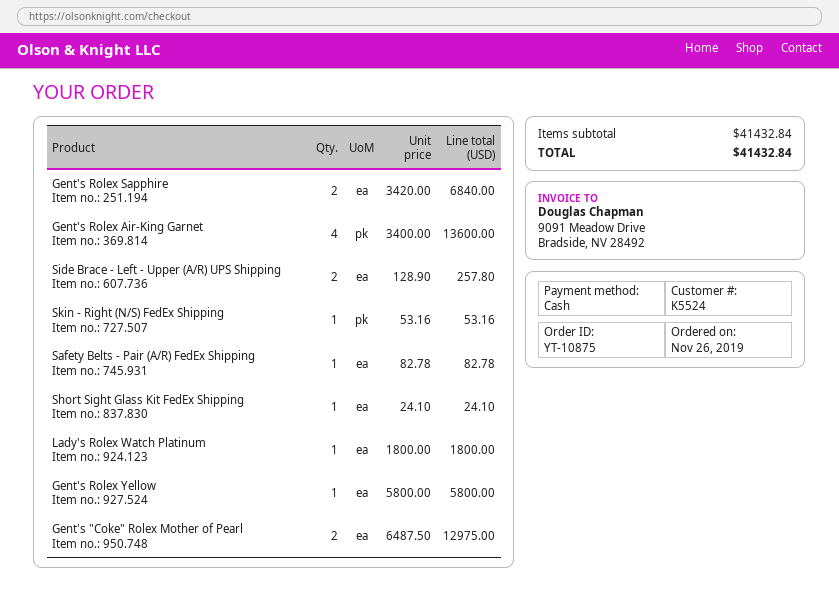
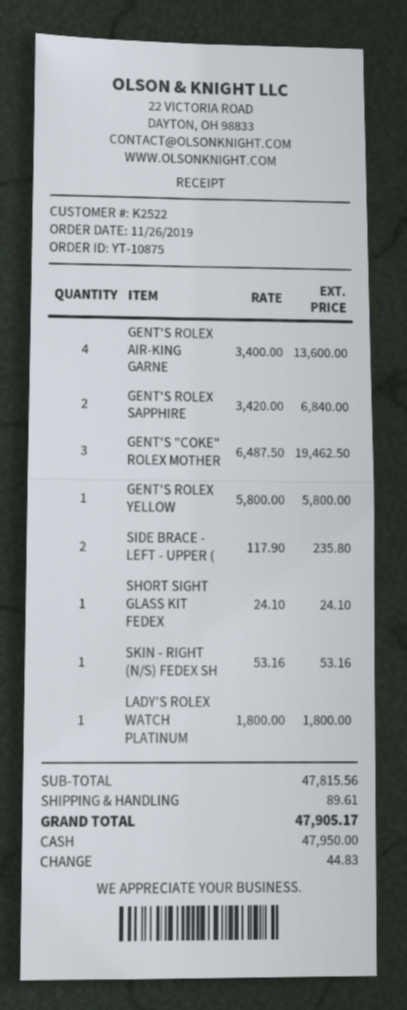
customer number: K5524 -> K2522
Side Brace - Left - Upper (A/R) UPS Shipping: 2 x 128.90 = 257.80 -> 2 x 117.90 = 235.80
Safety Belts - Pair (A/R) FedEx Shipping: 1 x 82.78 = 82.78 -> none
Gent's "Coke" Rolex Mother of Pearl: 2 x 6487.50 = 12975.00 -> 3 x 6487.50 = 19462.50
subtotal: 41432.84 -> 47815.56
shipping: none -> 89.61
total: 41432.84 -> 47905.17

